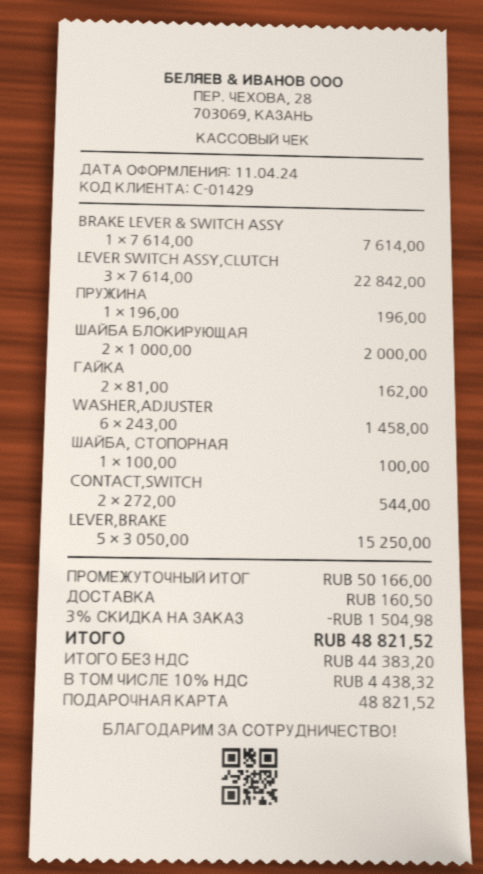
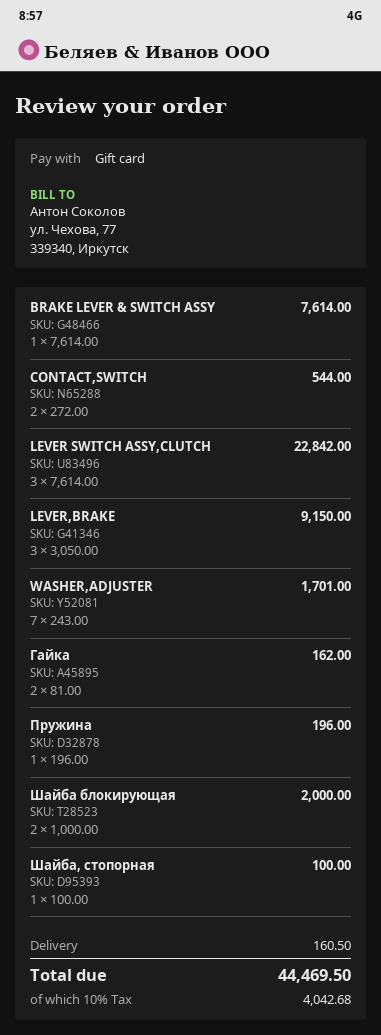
WASHER,ADJUSTER: 6 x 243.00 = 1458.00 -> 7 x 243.00 = 1701.00
LEVER,BRAKE: 5 x 3050.00 = 15250.00 -> 3 x 3050.00 = 9150.00
discount: 3% = 1504.98 -> none
tax: 10% = 4438.32 -> 10% = 4042.68
total: 48821.52 -> 44469.50

